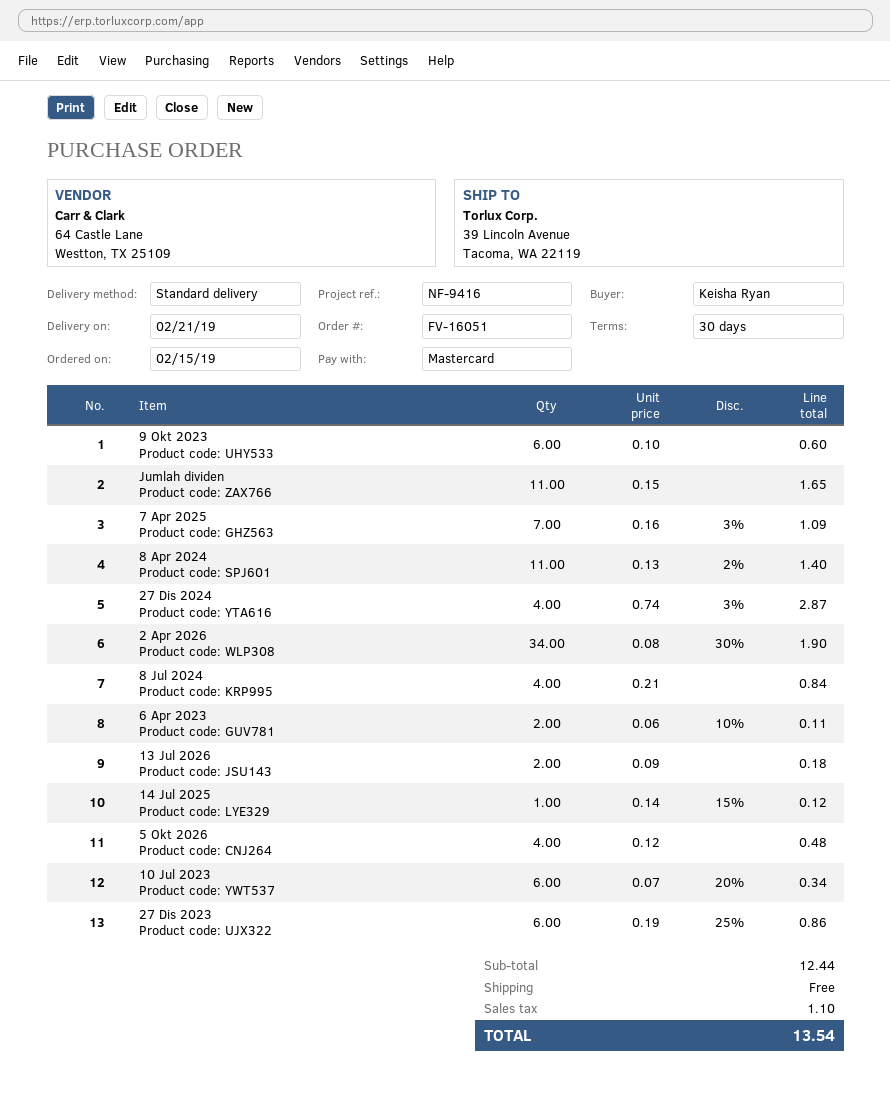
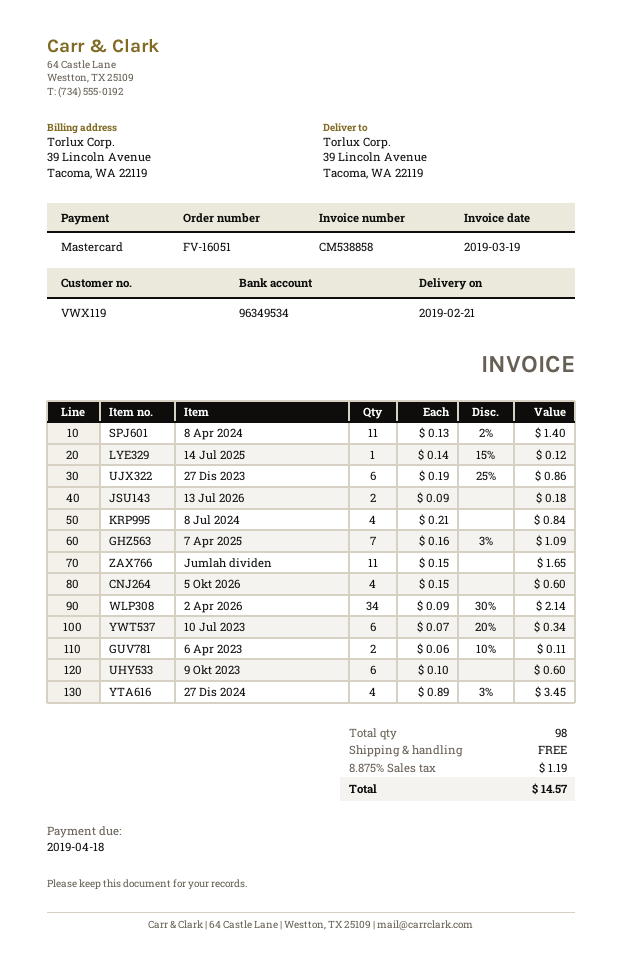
27 Dis 2024: 4 x 0.74 - 3% = 2.87 -> 4 x 0.89 - 3% = 3.45
2 Apr 2026: 34 x 0.08 - 30% = 1.90 -> 34 x 0.09 - 30% = 2.14
5 Okt 2026: 4 x 0.12 = 0.48 -> 4 x 0.15 = 0.60
tax: 1.10 -> 1.19
total: 13.54 -> 14.57

